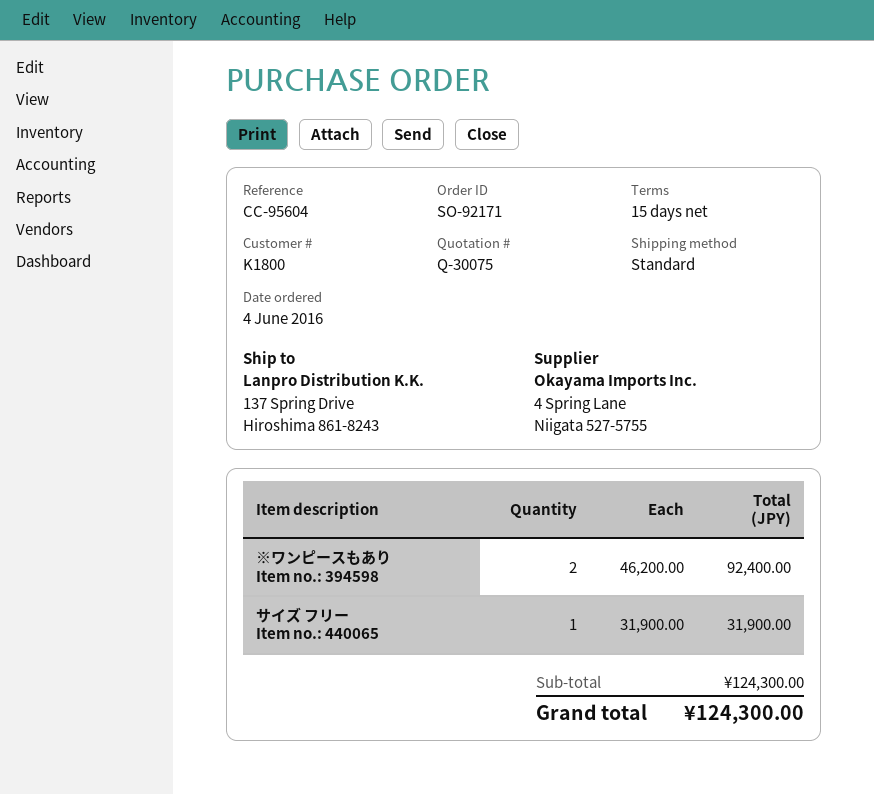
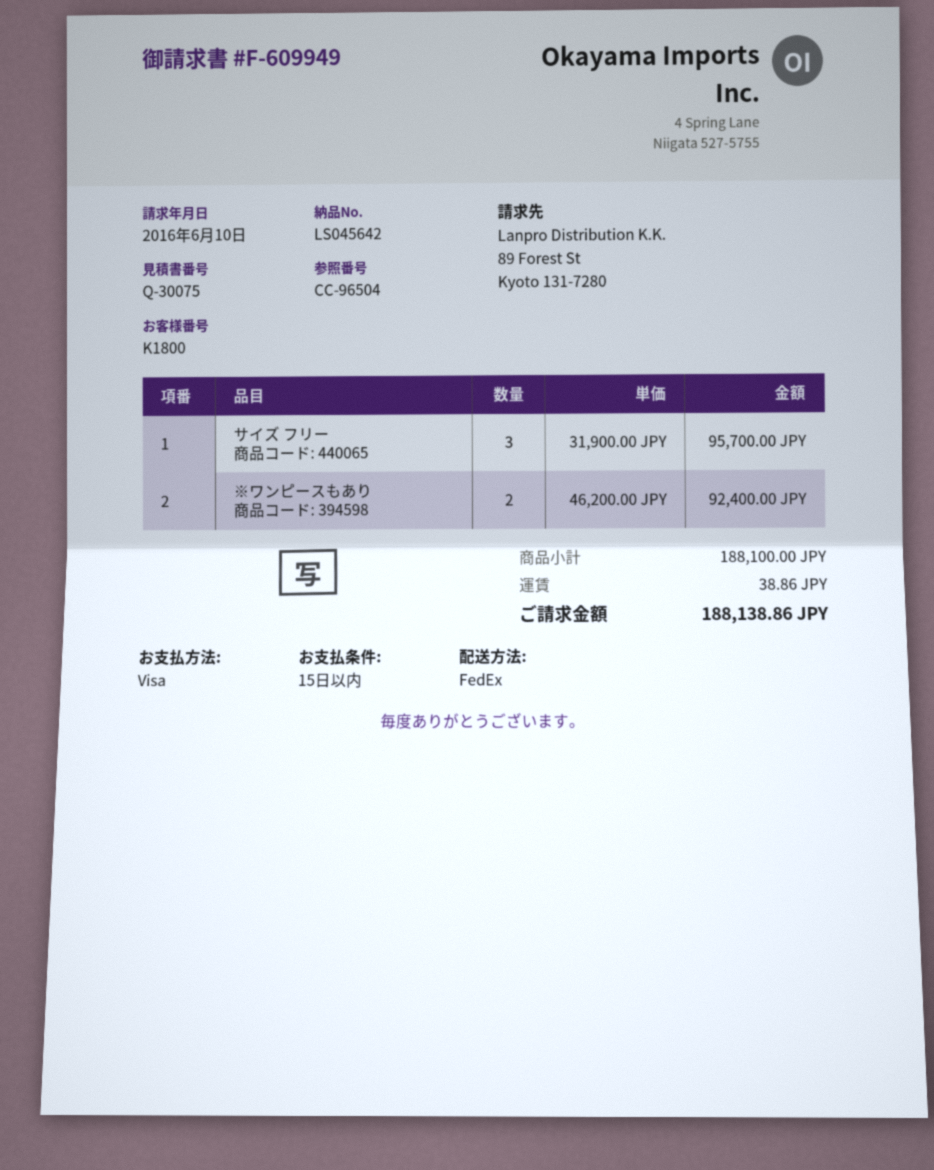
reference: CC-95604 -> CC-96504
shipping method: standard -> FedEx
サイズ フリー: 1 x 31900.00 = 31900.00 -> 3 x 31900.00 = 95700.00
subtotal: 124300.00 -> 188100.00
shipping: none -> 38.86
total: 124300.00 -> 188138.86

